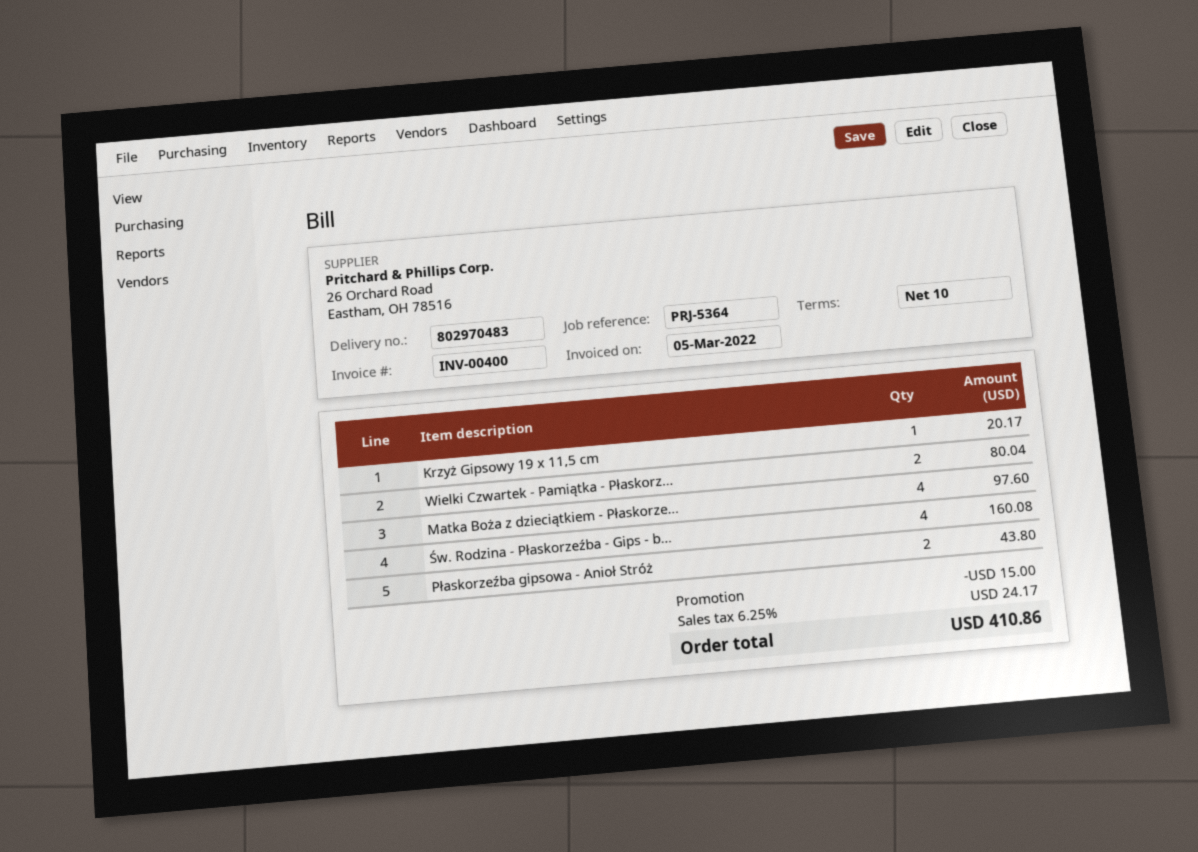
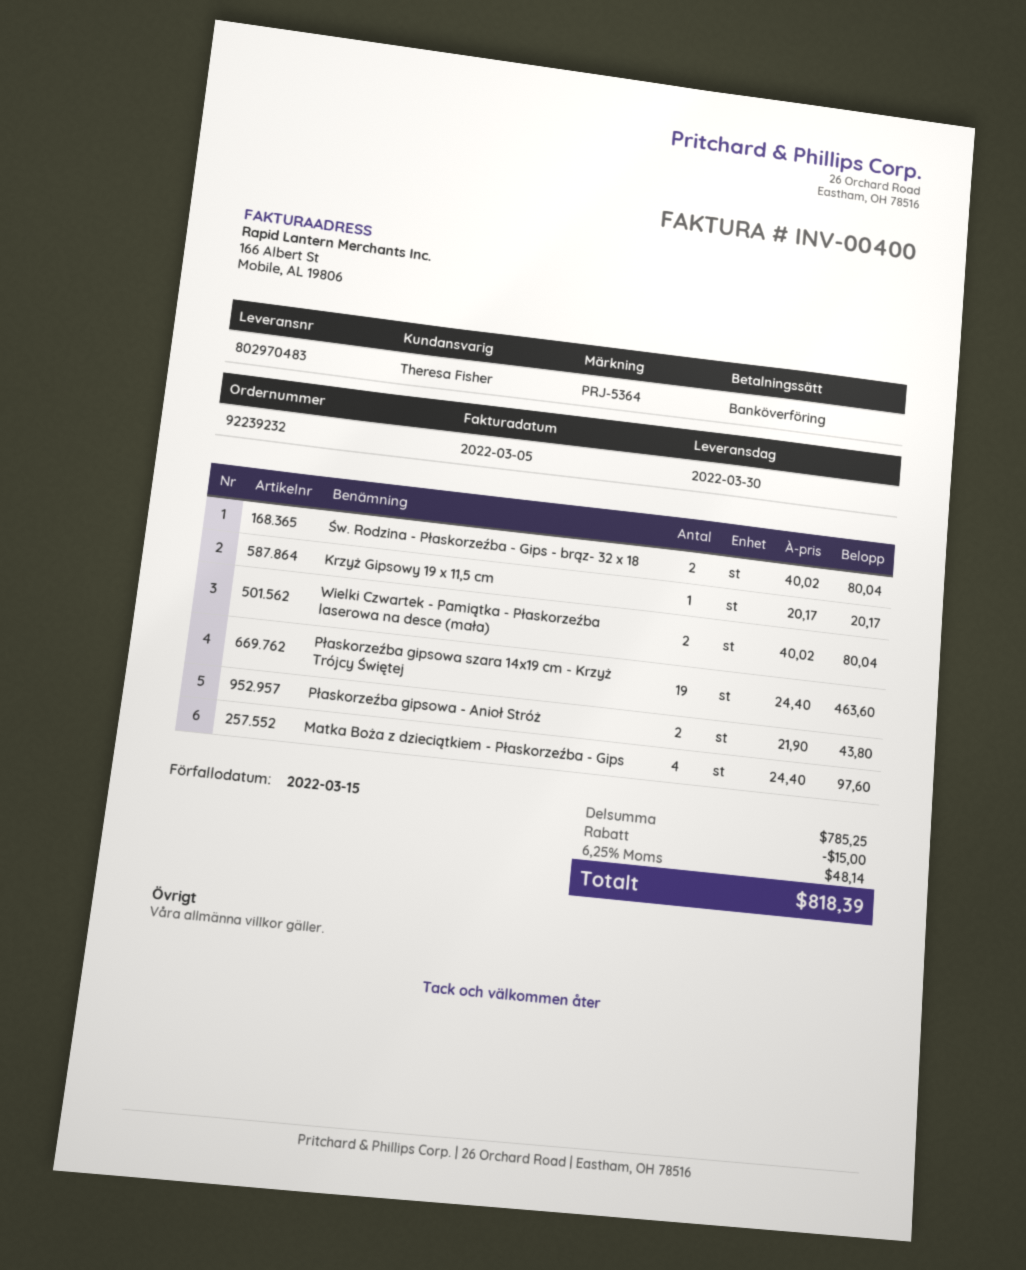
Św. Rodzina - Płaskorzeźba - Gips - b...: 4 for 160.08 -> 2 for 80.04
Płaskorzeźba gipsowa szara 14x19 cm - Krzyż Trójcy Świętej: none -> 19 for 463.60
tax: 6.25% = 24.17 -> 6.25% = 48.14
total: 410.86 -> 818.39

